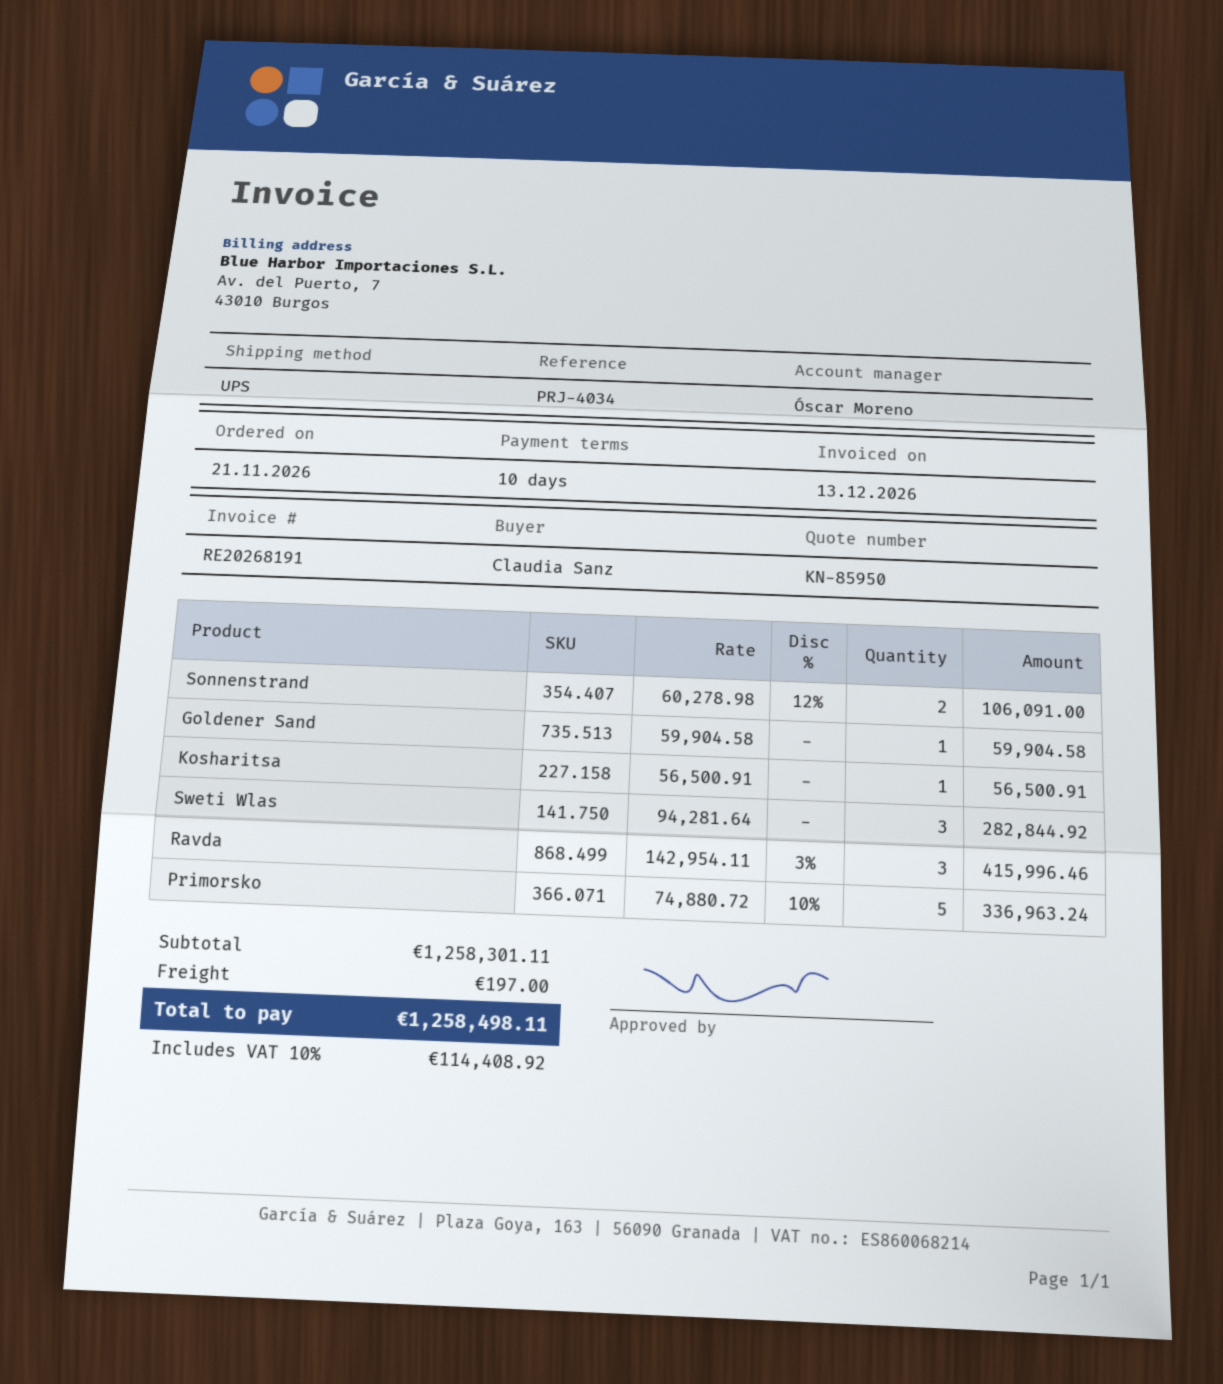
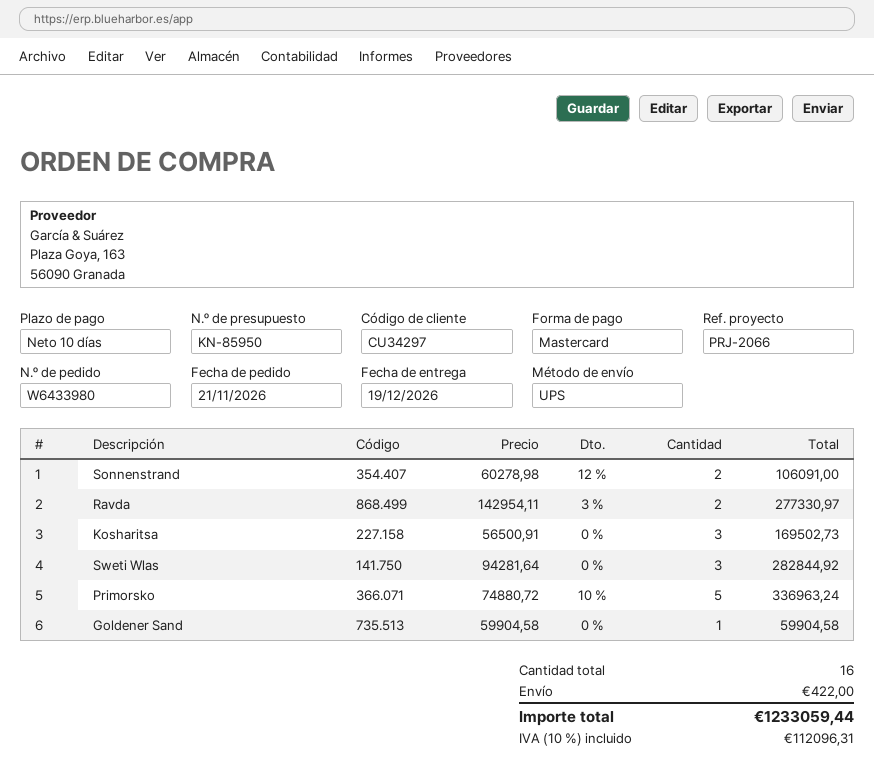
reference: PRJ-4034 -> PRJ-2066
Kosharitsa: 1 x 56500.91 = 56500.91 -> 3 x 56500.91 = 169502.73
Ravda: 3 x 142954.11 - 3% = 415996.46 -> 2 x 142954.11 - 3% = 277330.97
shipping: 197.00 -> 422.00
tax: 10% = 114408.92 -> 10% = 112096.31
total: 1258498.11 -> 1233059.44

